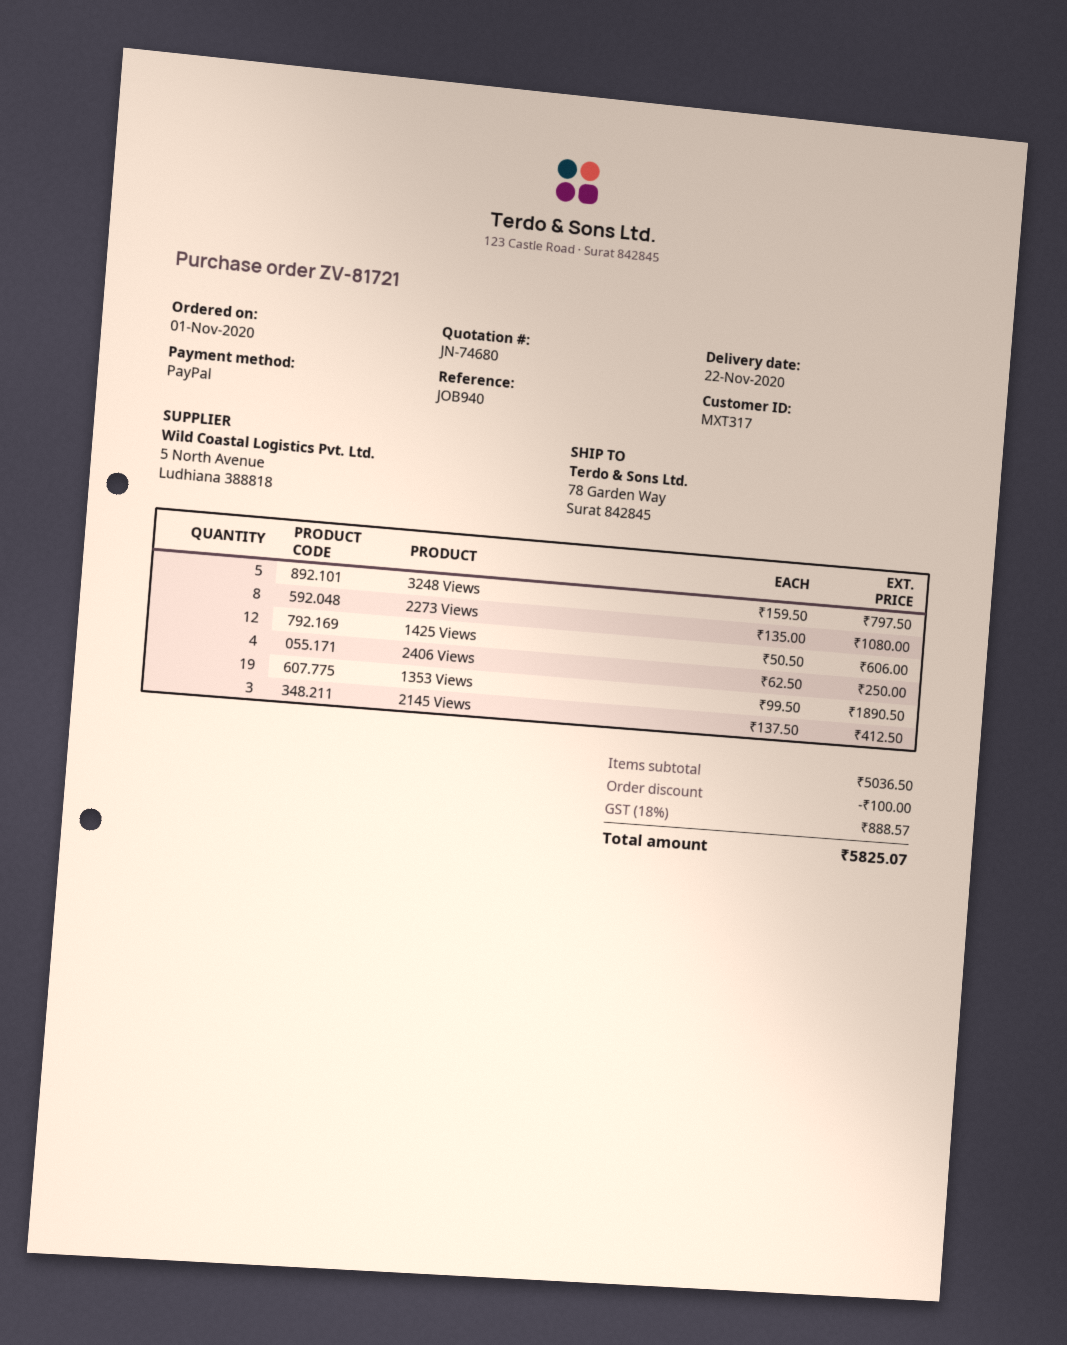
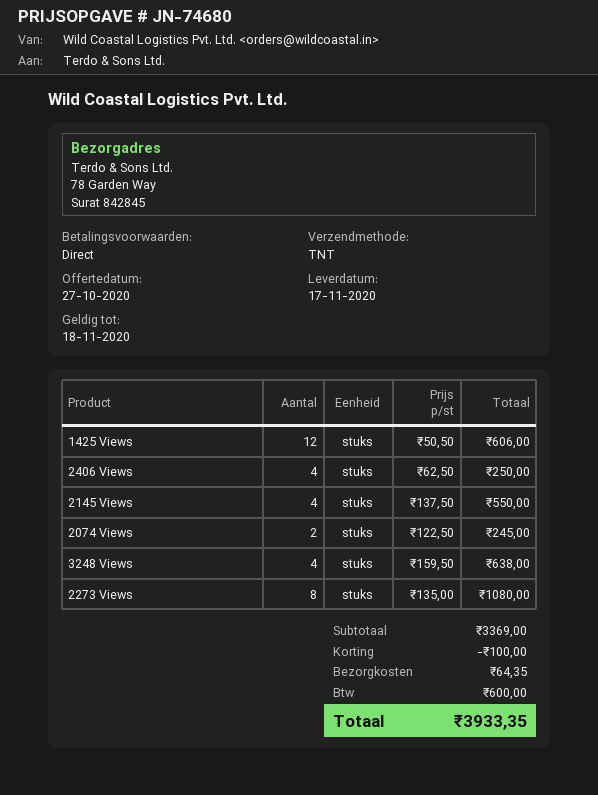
delivery date: 2020-11-22 -> 2020-11-17
3248 Views: 5 x 159.50 = 797.50 -> 4 x 159.50 = 638.00
1353 Views: 19 x 99.50 = 1890.50 -> none
2145 Views: 3 x 137.50 = 412.50 -> 4 x 137.50 = 550.00
2074 Views: none -> 2 x 122.50 = 245.00
subtotal: 5036.50 -> 3369.00
shipping: none -> 64.35
tax: 888.57 -> 600.00
total: 5825.07 -> 3933.35

